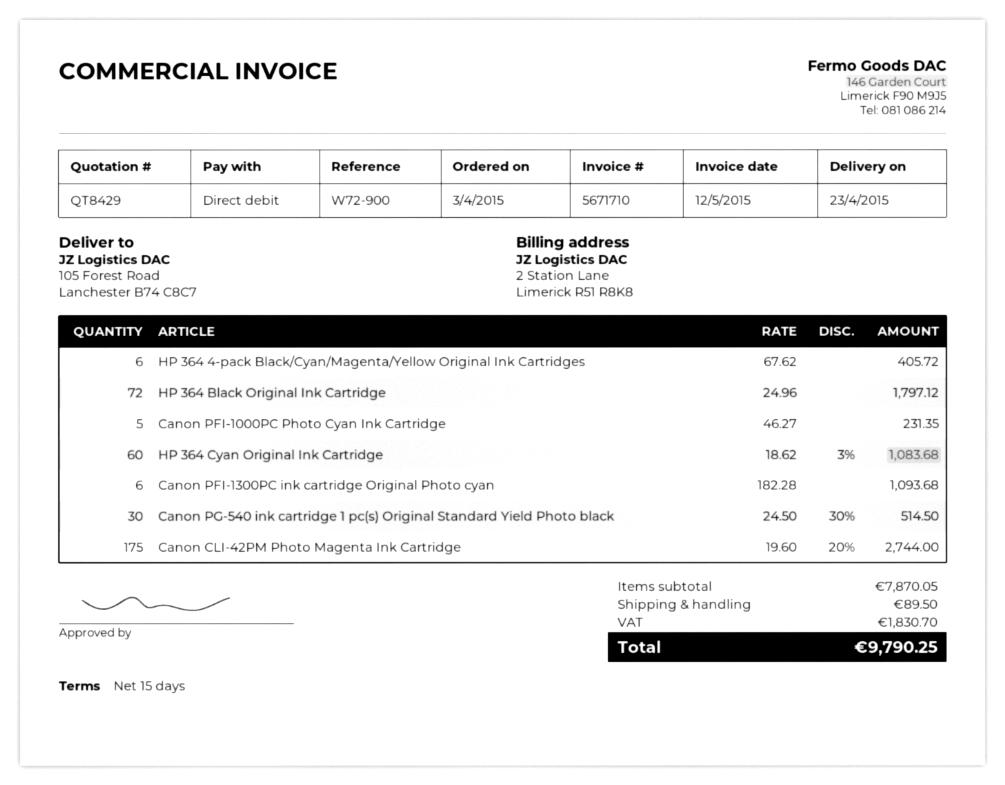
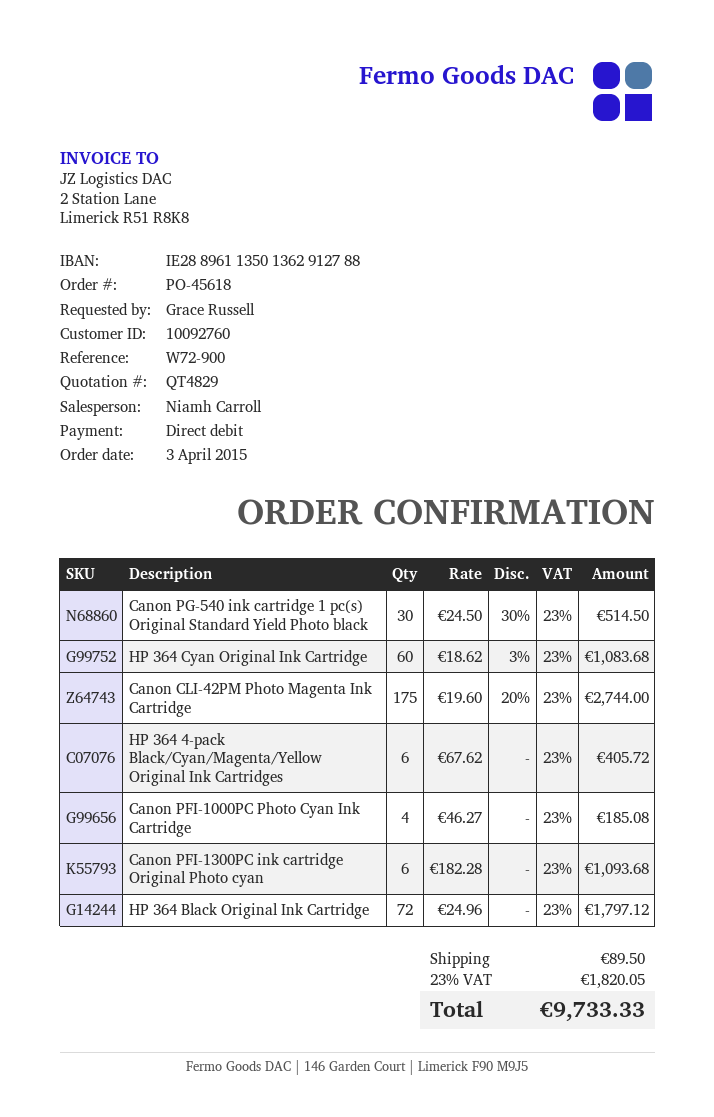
quote number: QT8429 -> QT4829
Canon PFI-1000PC Photo Cyan Ink Cartridge: 5 x 46.27 = 231.35 -> 4 x 46.27 = 185.08
tax: 1830.70 -> 1820.05
total: 9790.25 -> 9733.33

